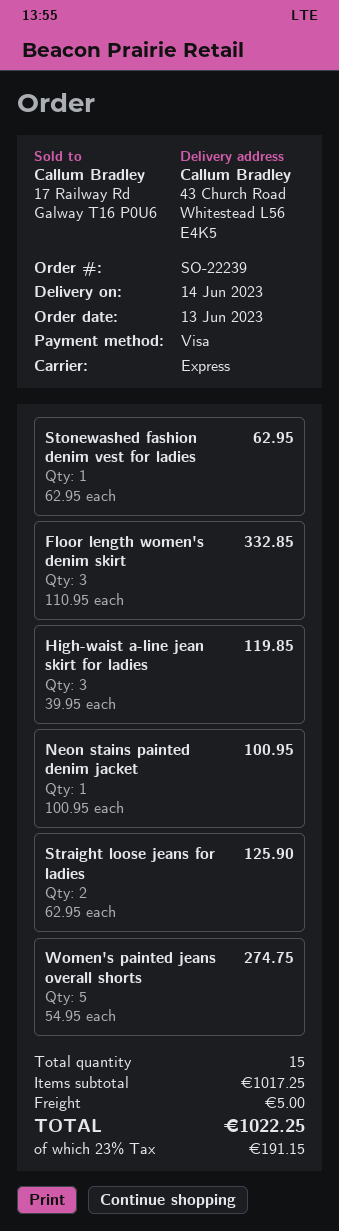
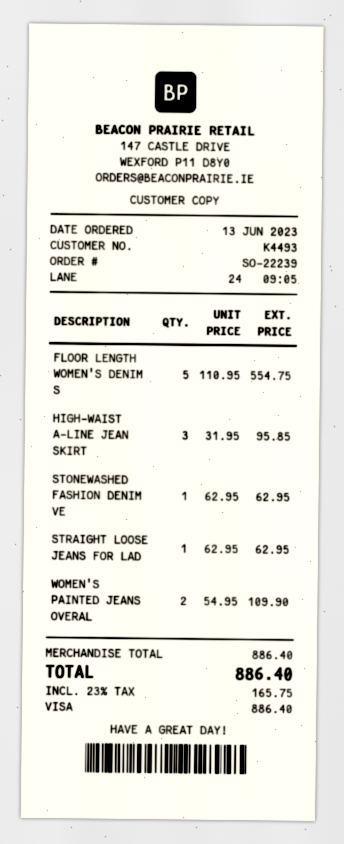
Floor length women's denim skirt: 3 x 110.95 = 332.85 -> 5 x 110.95 = 554.75
High-waist a-line jean skirt for ladies: 3 x 39.95 = 119.85 -> 3 x 31.95 = 95.85
Neon stains painted denim jacket: 1 x 100.95 = 100.95 -> none
Straight loose jeans for ladies: 2 x 62.95 = 125.90 -> 1 x 62.95 = 62.95
Women's painted jeans overall shorts: 5 x 54.95 = 274.75 -> 2 x 54.95 = 109.90
subtotal: 1017.25 -> 886.40
shipping: 5.00 -> none
tax: 23% = 191.15 -> 23% = 165.75
total: 1022.25 -> 886.40

